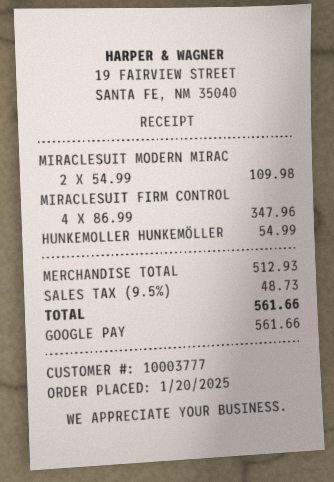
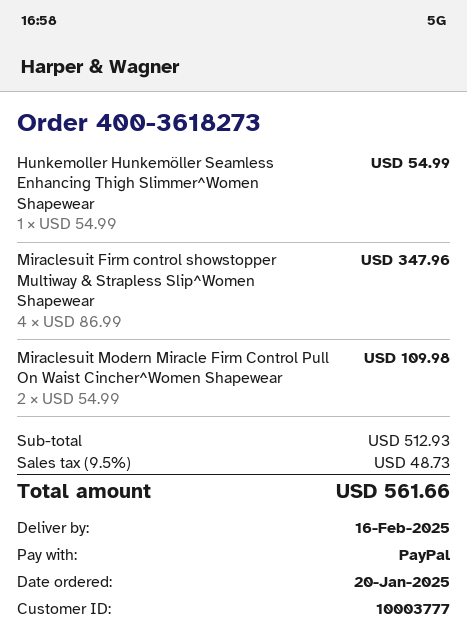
payment method: Google Pay -> PayPal

